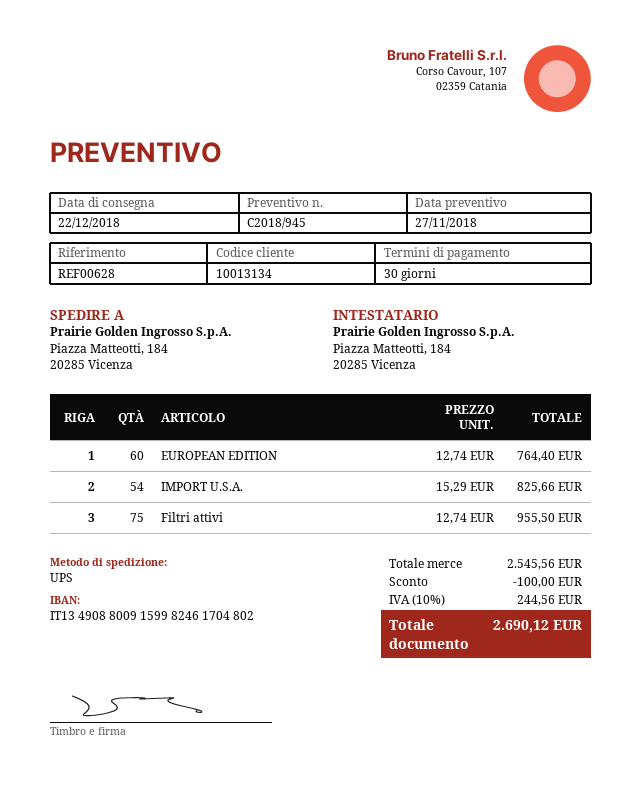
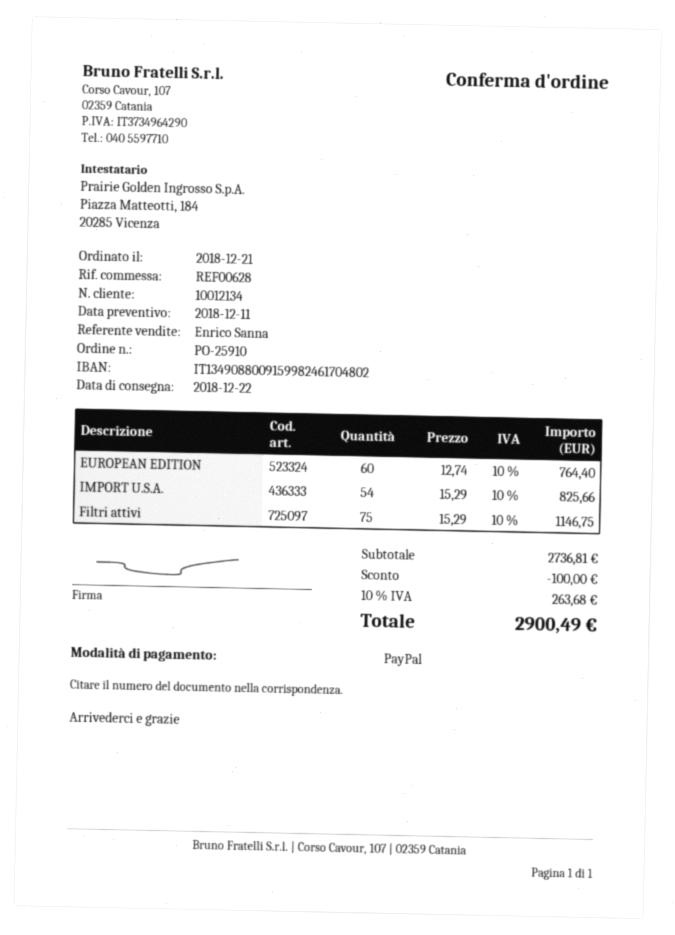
quote date: 2018-11-27 -> 2018-12-11
customer number: 10013134 -> 10012134
Filtri attivi: 75 x 12.74 = 955.50 -> 75 x 15.29 = 1146.75
subtotal: 2545.56 -> 2736.81
tax: 10% = 244.56 -> 10% = 263.68
total: 2690.12 -> 2900.49

